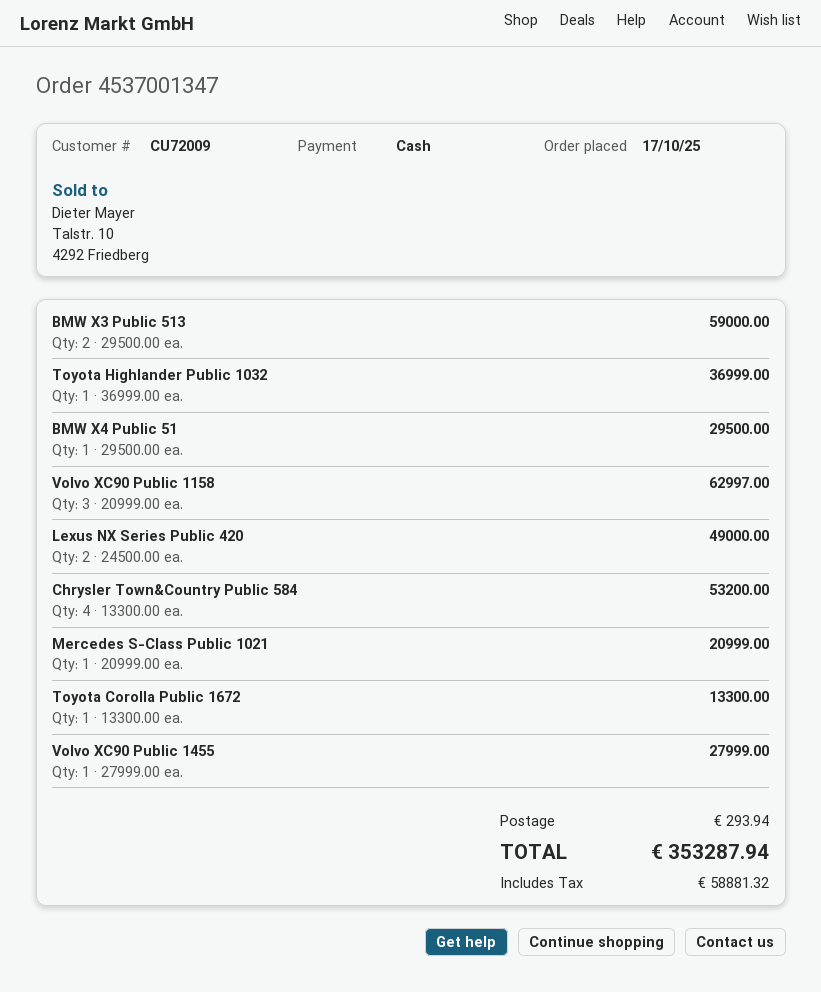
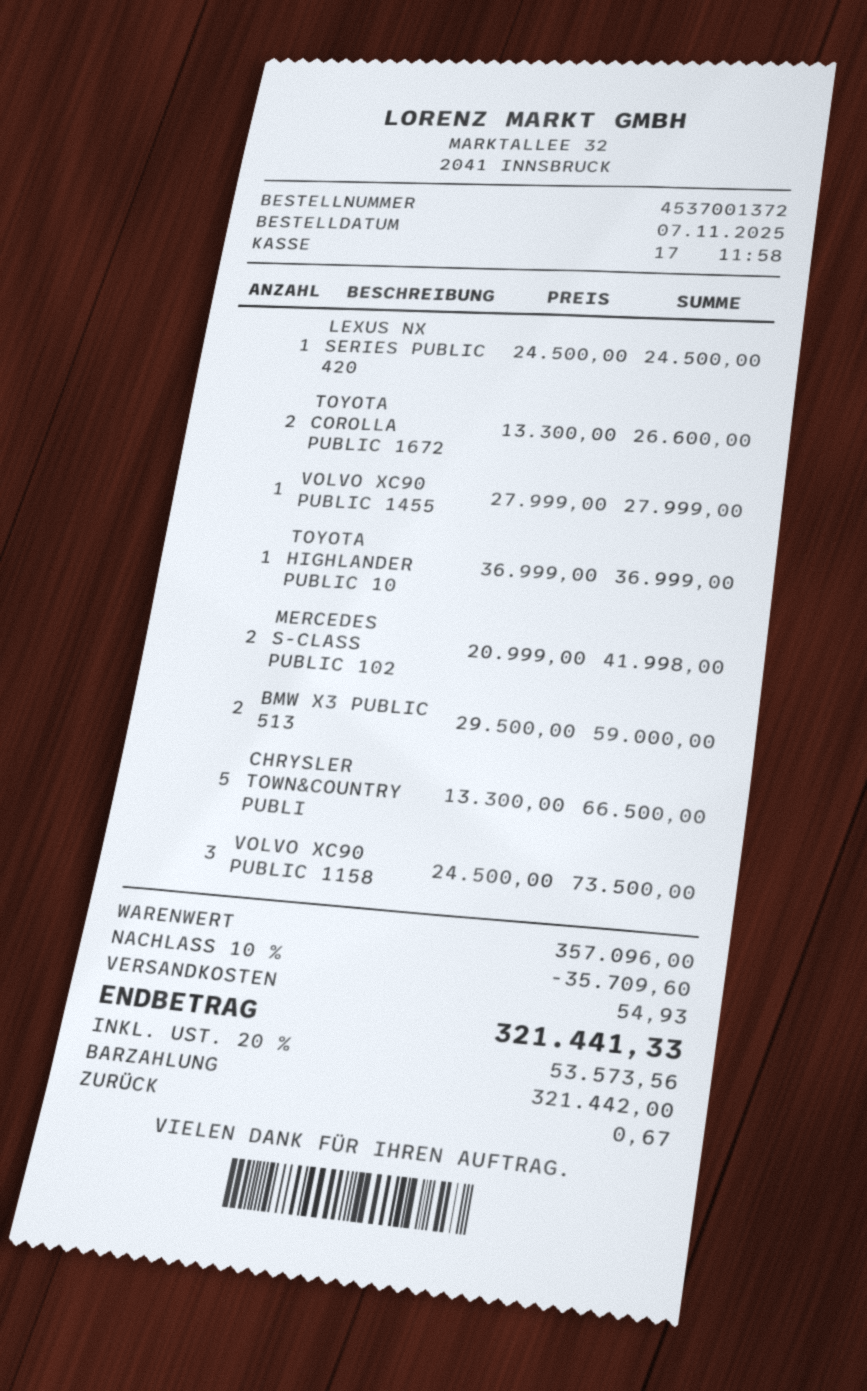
order number: 4537001347 -> 4537001372
order date: 2025-10-17 -> 2025-11-07
BMW X4 Public 51: 1 x 29500.00 = 29500.00 -> none
Volvo XC90 Public 1158: 3 x 20999.00 = 62997.00 -> 3 x 24500.00 = 73500.00
Lexus NX Series Public 420: 2 x 24500.00 = 49000.00 -> 1 x 24500.00 = 24500.00
Chrysler Town&Country Public 584: 4 x 13300.00 = 53200.00 -> 5 x 13300.00 = 66500.00
Mercedes S-Class Public 1021: 1 x 20999.00 = 20999.00 -> 2 x 20999.00 = 41998.00
Toyota Corolla Public 1672: 1 x 13300.00 = 13300.00 -> 2 x 13300.00 = 26600.00
discount: none -> 10% = 35709.60
shipping: 293.94 -> 54.93
tax: 58881.32 -> 53573.56
total: 353287.94 -> 321441.33

